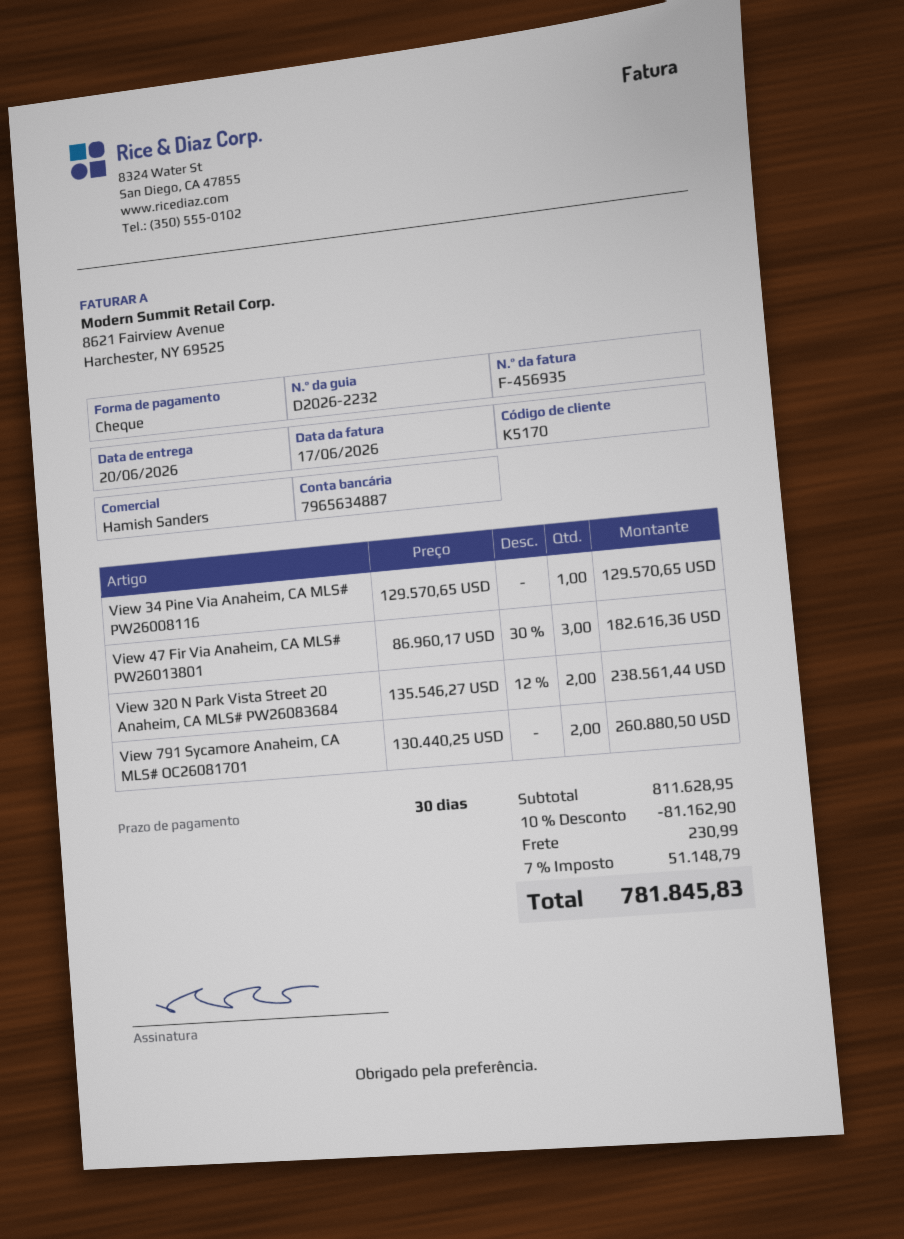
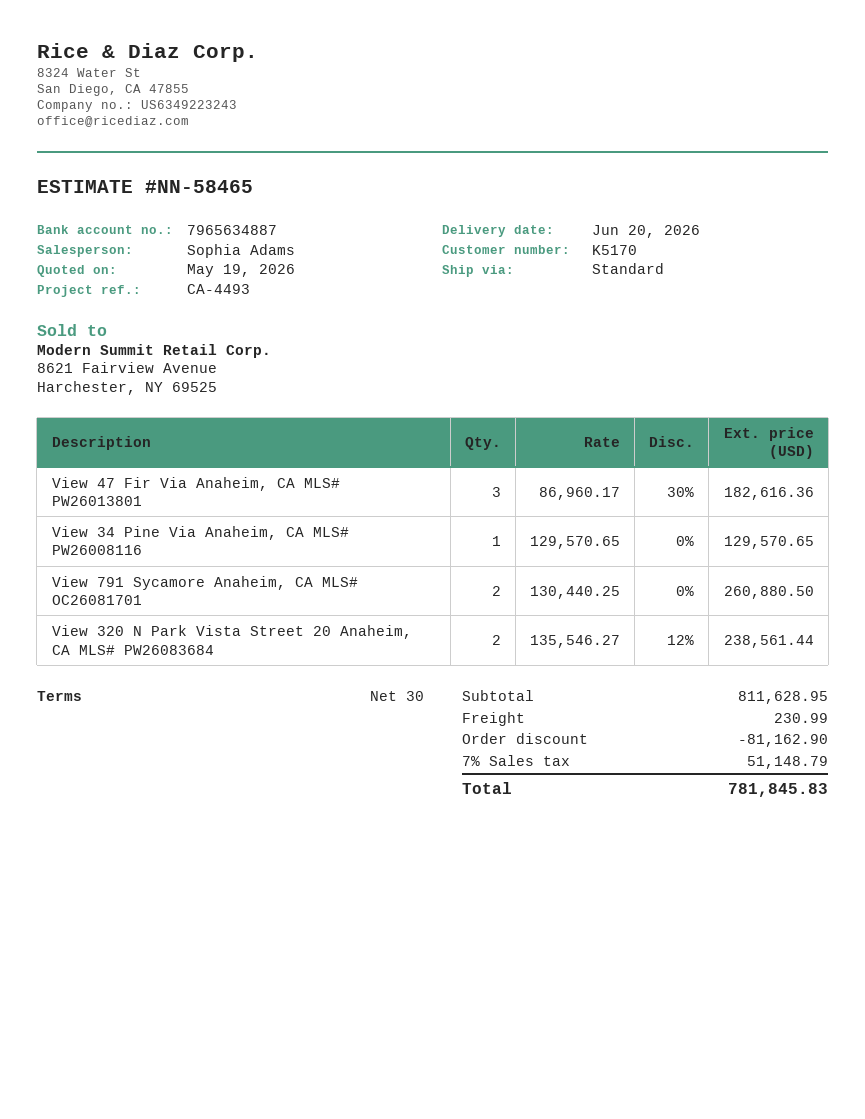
sales rep: Hamish Sanders -> Sophia Adams

